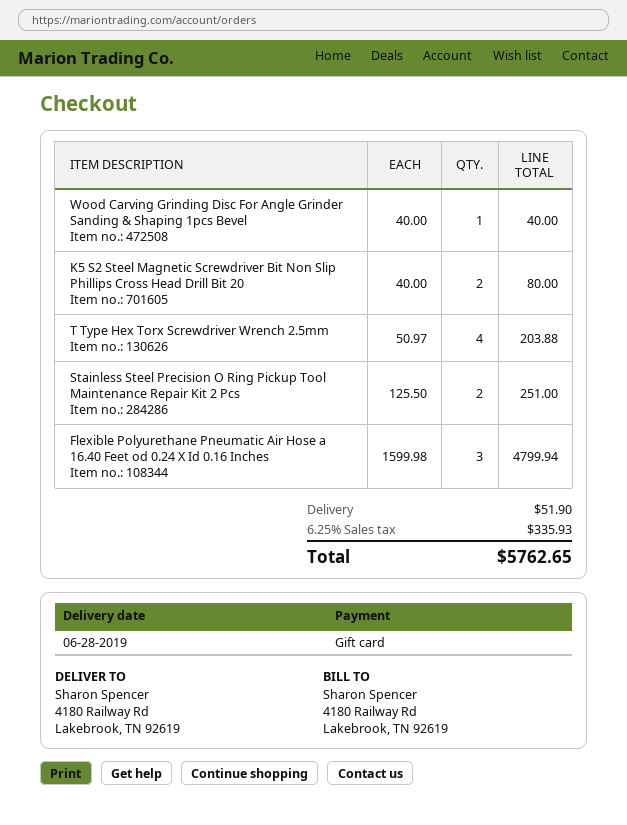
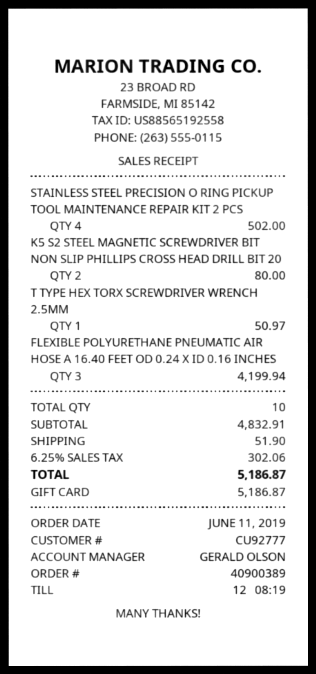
Wood Carving Grinding Disc For Angle Grinder Sanding & Shaping 1pcs Bevel: 1 for 40.00 -> none
T Type Hex Torx Screwdriver Wrench 2.5mm: 4 for 203.88 -> 1 for 50.97
Stainless Steel Precision O Ring Pickup Tool Maintenance Repair Kit 2 Pcs: 2 for 251.00 -> 4 for 502.00
Flexible Polyurethane Pneumatic Air Hose a 16.40 Feet od 0.24 X Id 0.16 Inches: 3 for 4799.94 -> 3 for 4199.94
tax: 6.25% = 335.93 -> 6.25% = 302.06
total: 5762.65 -> 5186.87

